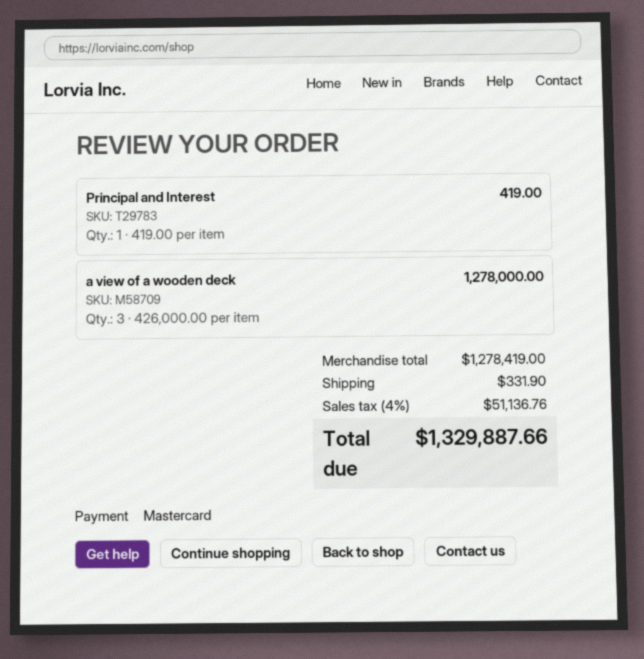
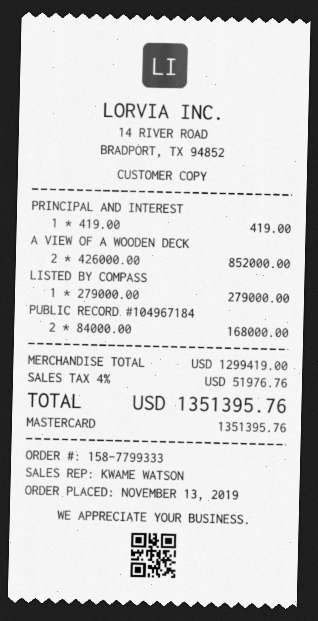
a view of a wooden deck: 3 x 426000.00 = 1278000.00 -> 2 x 426000.00 = 852000.00
LISTED BY COMPASS: none -> 1 x 279000.00 = 279000.00
PUBLIC RECORD #104967184: none -> 2 x 84000.00 = 168000.00
subtotal: 1278419.00 -> 1299419.00
shipping: 331.90 -> none
tax: 4% = 51136.76 -> 4% = 51976.76
total: 1329887.66 -> 1351395.76

